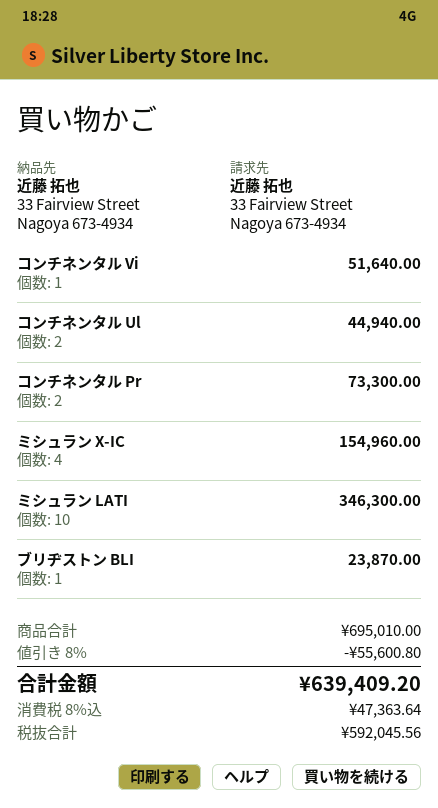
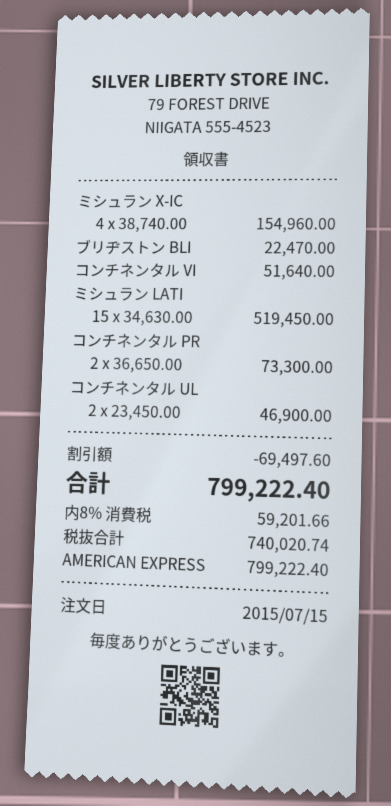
コンチネンタル Ul: 2 for 44940.00 -> 2 for 46900.00
ミシュラン LATI: 10 for 346300.00 -> 15 for 519450.00
ブリヂストン BLI: 1 for 23870.00 -> 1 for 22470.00
discount: 55600.80 -> 69497.60
net: 592045.56 -> 740020.74
tax: 8% = 47363.64 -> 8% = 59201.66
total: 639409.20 -> 799222.40

